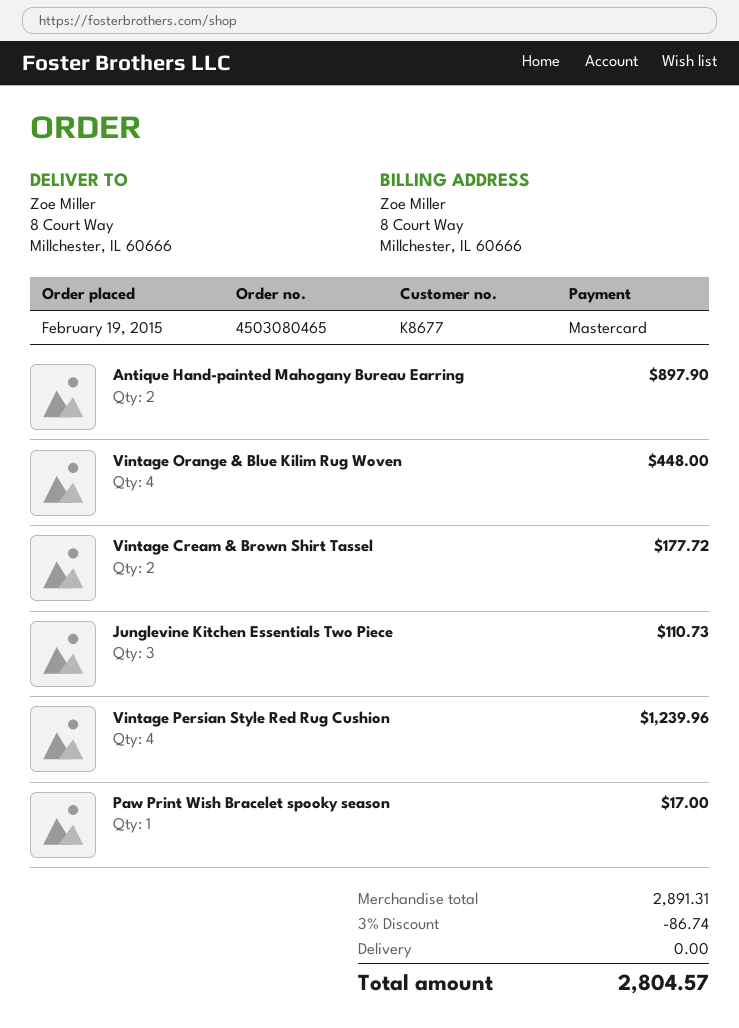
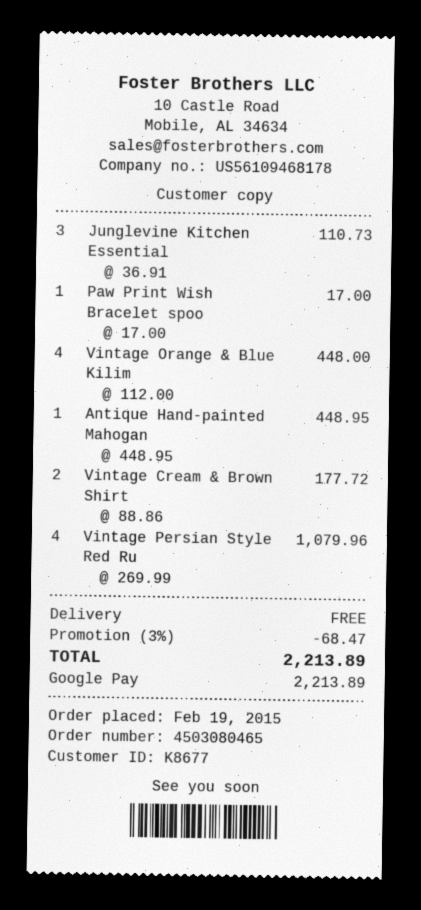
payment method: Mastercard -> Google Pay
Antique Hand-painted Mahogany Bureau Earring: 2 for 897.90 -> 1 for 448.95
Vintage Persian Style Red Rug Cushion: 4 for 1239.96 -> 4 for 1079.96
discount: 3% = 86.74 -> 3% = 68.47
total: 2804.57 -> 2213.89

